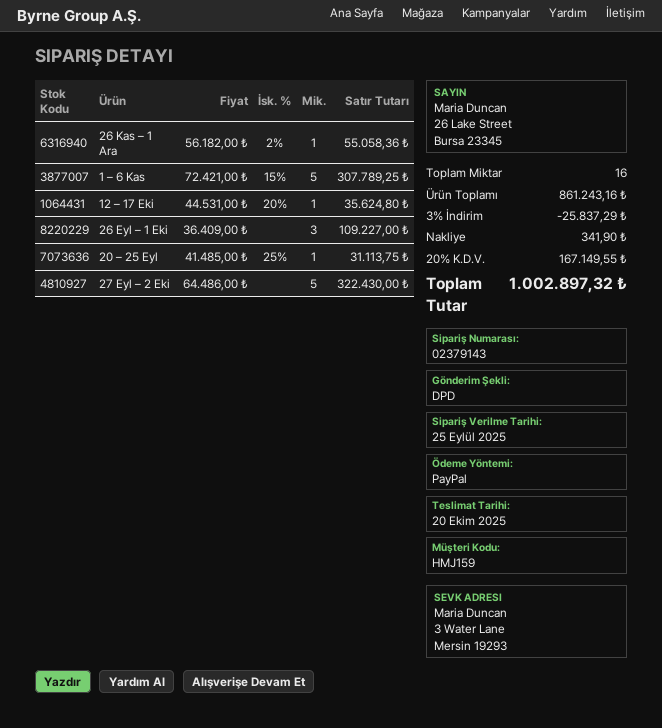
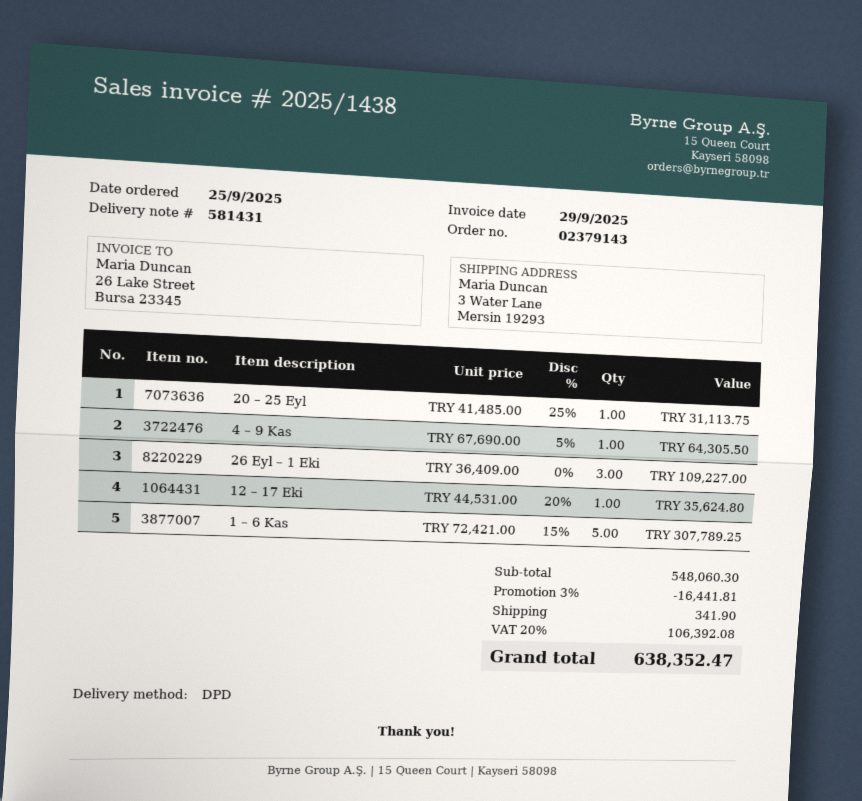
26 Kas – 1 Ara: 1 x 56182.00 - 2% = 55058.36 -> none
27 Eyl – 2 Eki: 5 x 64486.00 = 322430.00 -> none
4 – 9 Kas: none -> 1 x 67690.00 - 5% = 64305.50
subtotal: 861243.16 -> 548060.30
discount: 3% = 25837.29 -> 3% = 16441.81
tax: 20% = 167149.55 -> 20% = 106392.08
total: 1002897.32 -> 638352.47

